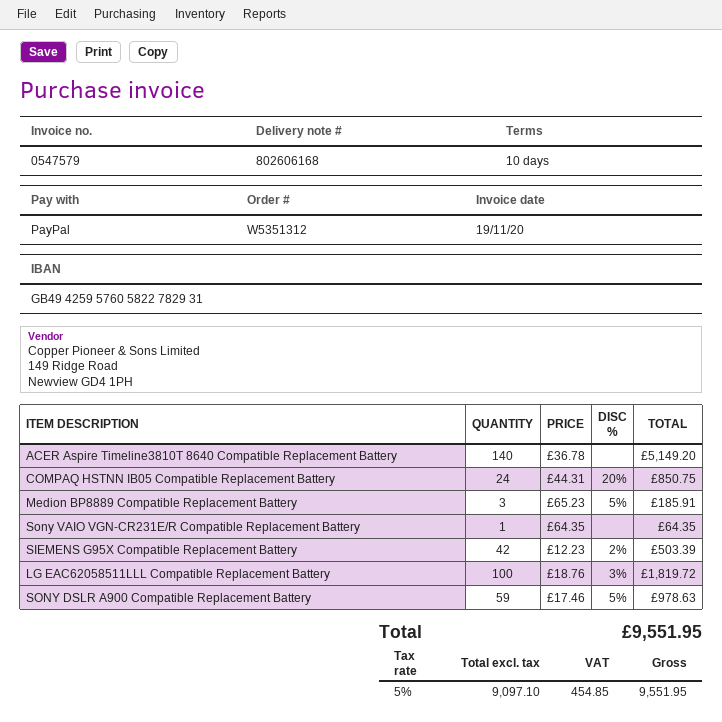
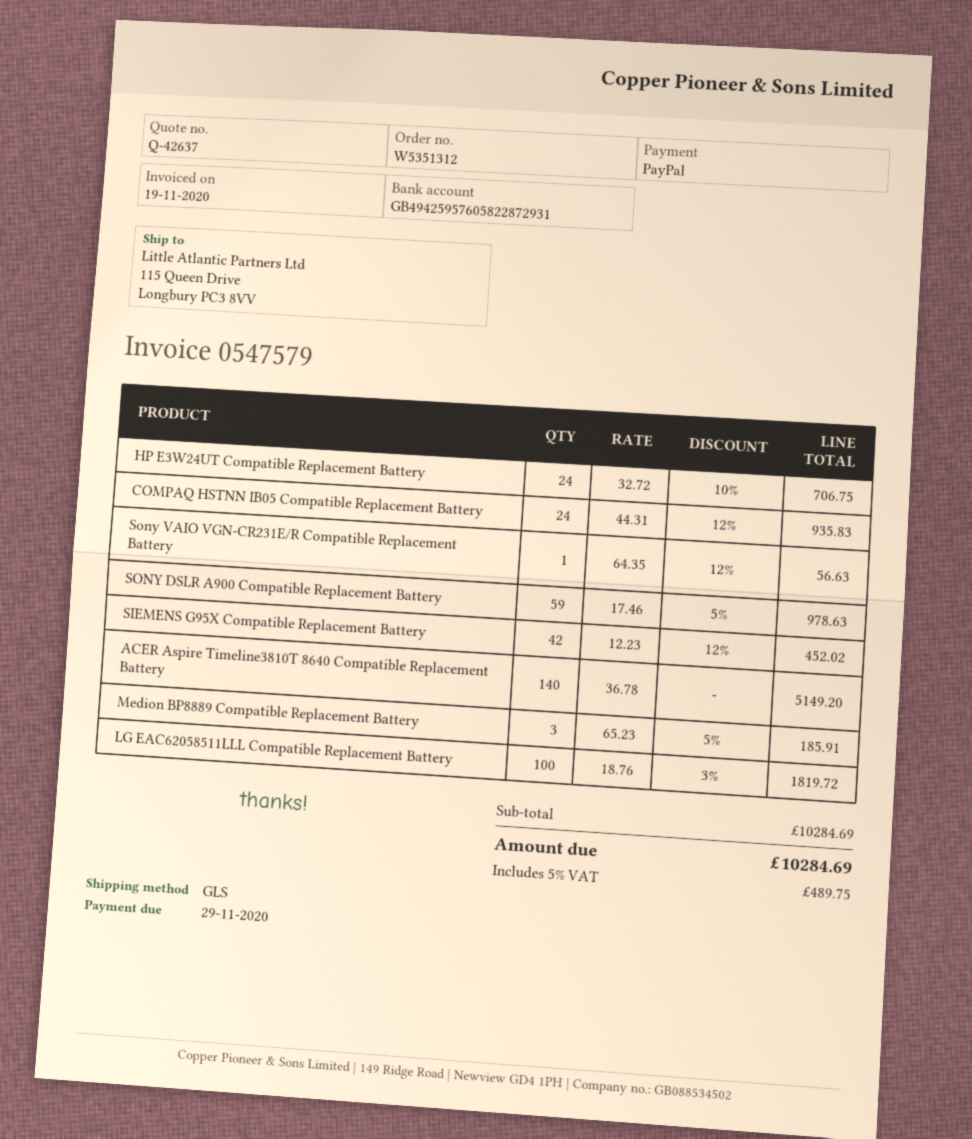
bank account: GB49425957605822782931 -> GB49425957605822872931
COMPAQ HSTNN IB05 Compatible Replacement Battery: 24 x 44.31 - 20% = 850.75 -> 24 x 44.31 - 12% = 935.83
Sony VAIO VGN-CR231E/R Compatible Replacement Battery: 1 x 64.35 = 64.35 -> 1 x 64.35 - 12% = 56.63
SIEMENS G95X Compatible Replacement Battery: 42 x 12.23 - 2% = 503.39 -> 42 x 12.23 - 12% = 452.02
HP E3W24UT Compatible Replacement Battery: none -> 24 x 32.72 - 10% = 706.75
tax: 5% = 454.85 -> 5% = 489.75
total: 9551.95 -> 10284.69

